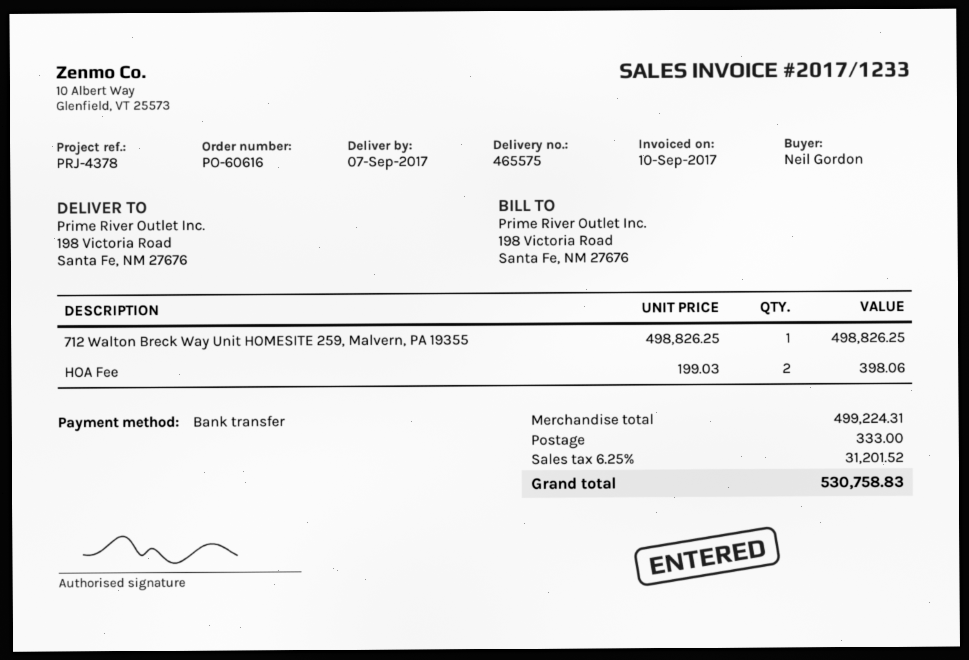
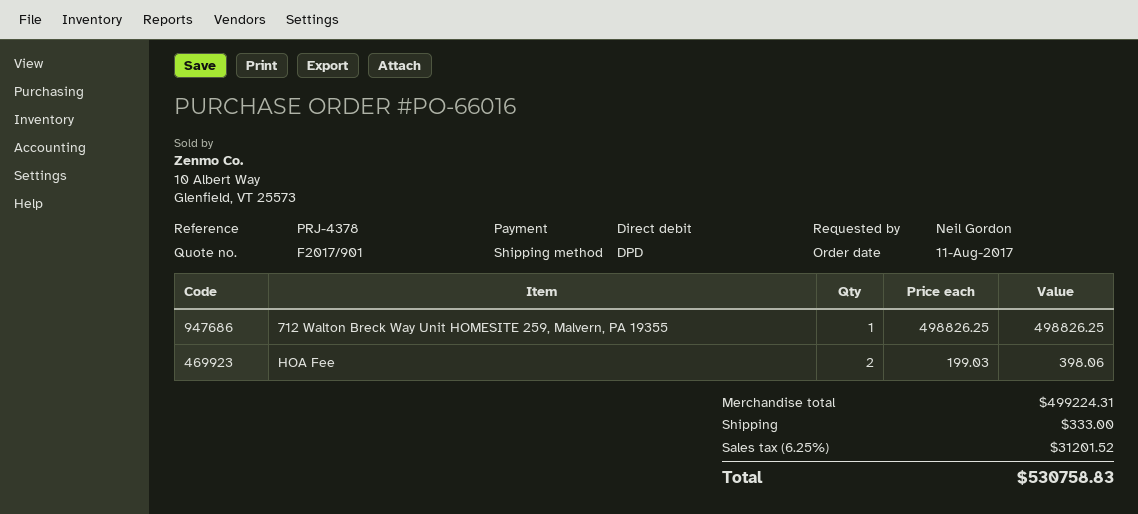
order number: PO-60616 -> PO-66016
payment method: bank transfer -> direct debit

